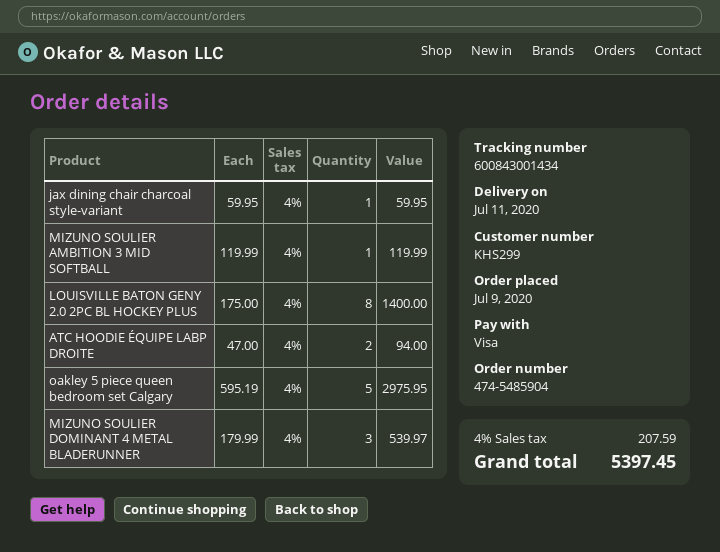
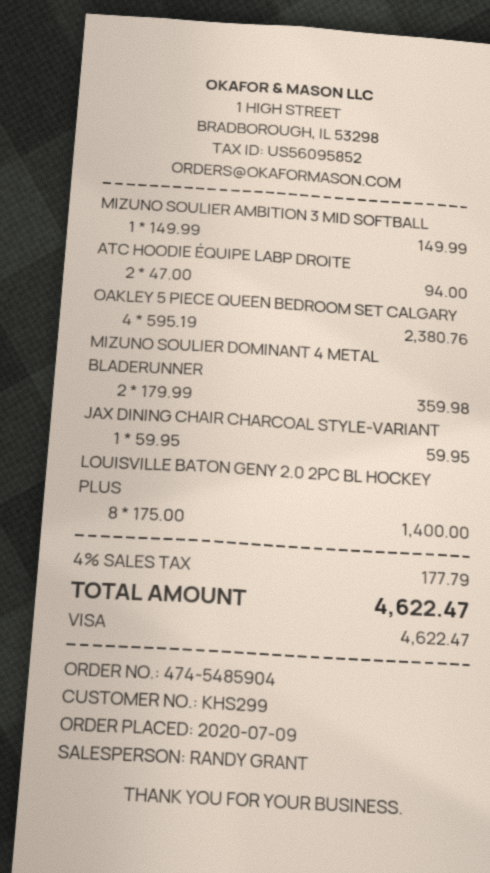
MIZUNO SOULIER AMBITION 3 MID SOFTBALL: 1 x 119.99 = 119.99 -> 1 x 149.99 = 149.99
oakley 5 piece queen bedroom set Calgary: 5 x 595.19 = 2975.95 -> 4 x 595.19 = 2380.76
MIZUNO SOULIER DOMINANT 4 METAL BLADERUNNER: 3 x 179.99 = 539.97 -> 2 x 179.99 = 359.98
tax: 4% = 207.59 -> 4% = 177.79
total: 5397.45 -> 4622.47

